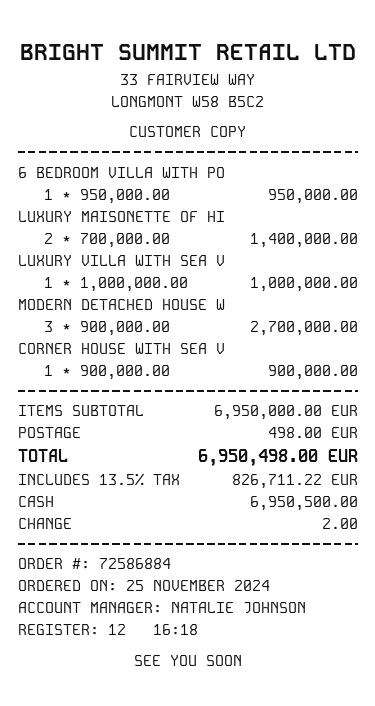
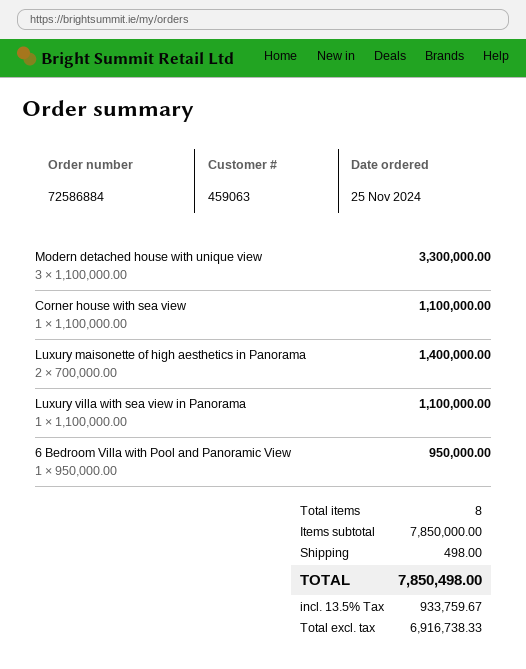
LUXURY VILLA WITH SEA V: 1 x 1000000.00 = 1000000.00 -> 1 x 1100000.00 = 1100000.00
MODERN DETACHED HOUSE W: 3 x 900000.00 = 2700000.00 -> 3 x 1100000.00 = 3300000.00
CORNER HOUSE WITH SEA V: 1 x 900000.00 = 900000.00 -> 1 x 1100000.00 = 1100000.00
subtotal: 6950000.00 -> 7850000.00
tax: 13.5% = 826711.22 -> 13.5% = 933759.67
total: 6950498.00 -> 7850498.00

